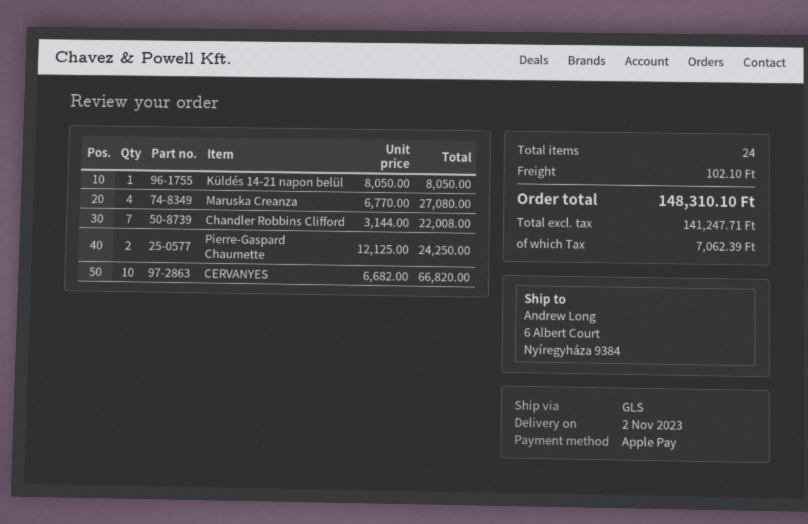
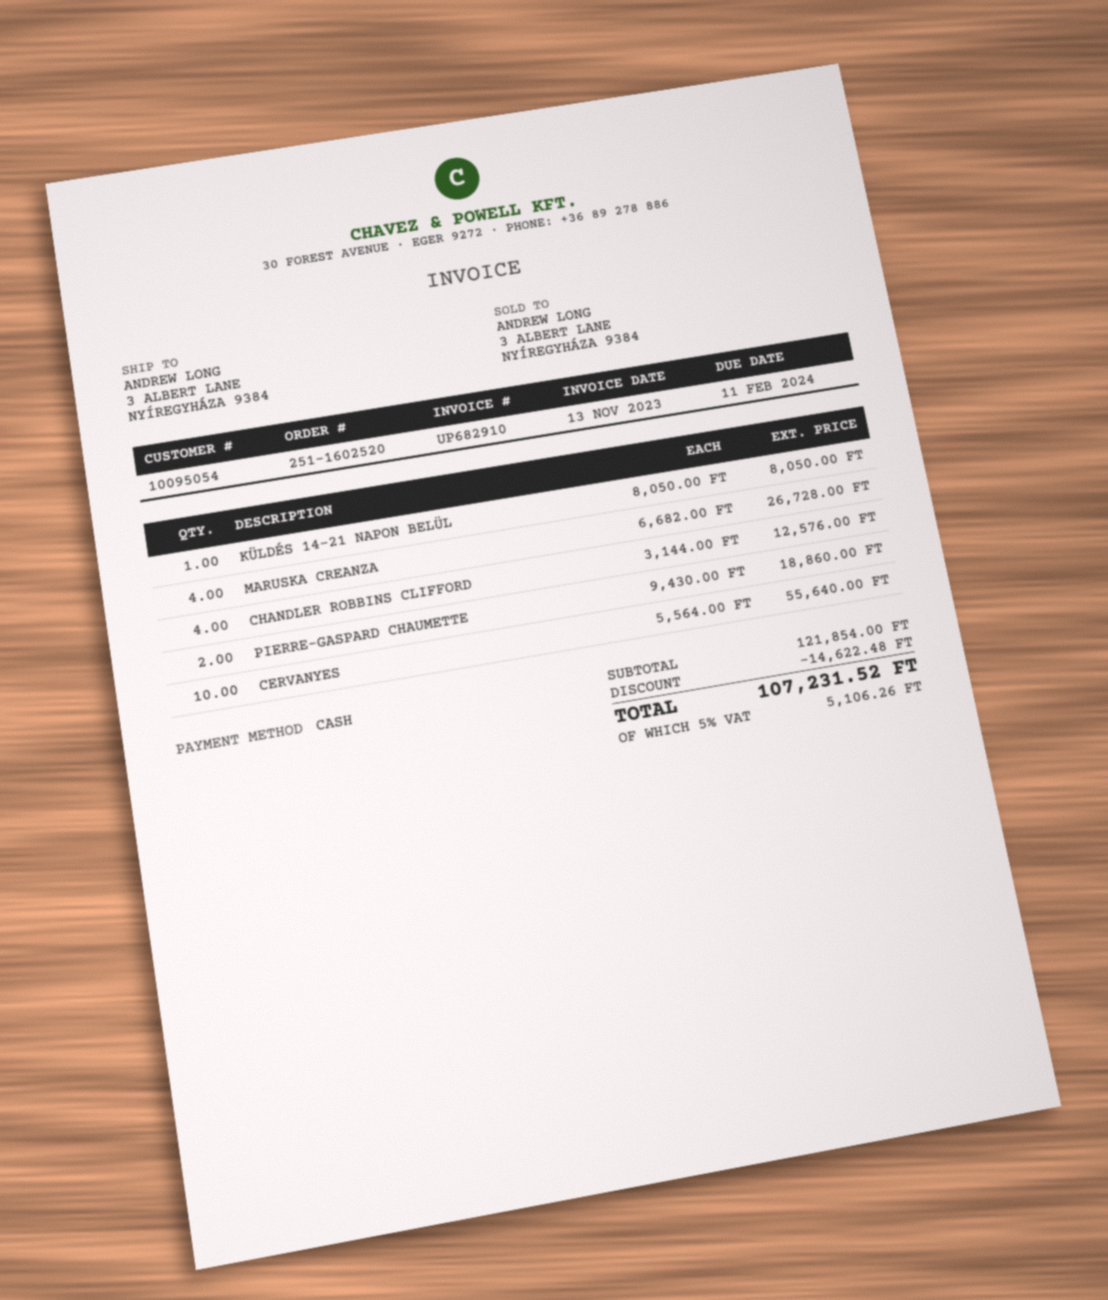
payment method: Apple Pay -> cash
ship to: 6 Albert Court, Nyíregyháza 9384 -> 3 ALBERT LANE, NYÍREGYHÁZA 9384
Maruska Creanza: 4 x 6770.00 = 27080.00 -> 4 x 6682.00 = 26728.00
Chandler Robbins Clifford: 7 x 3144.00 = 22008.00 -> 4 x 3144.00 = 12576.00
Pierre-Gaspard Chaumette: 2 x 12125.00 = 24250.00 -> 2 x 9430.00 = 18860.00
CERVANYES: 10 x 6682.00 = 66820.00 -> 10 x 5564.00 = 55640.00
discount: none -> 14622.48
shipping: 102.10 -> none
tax: 7062.39 -> 5106.26
total: 148310.10 -> 107231.52

